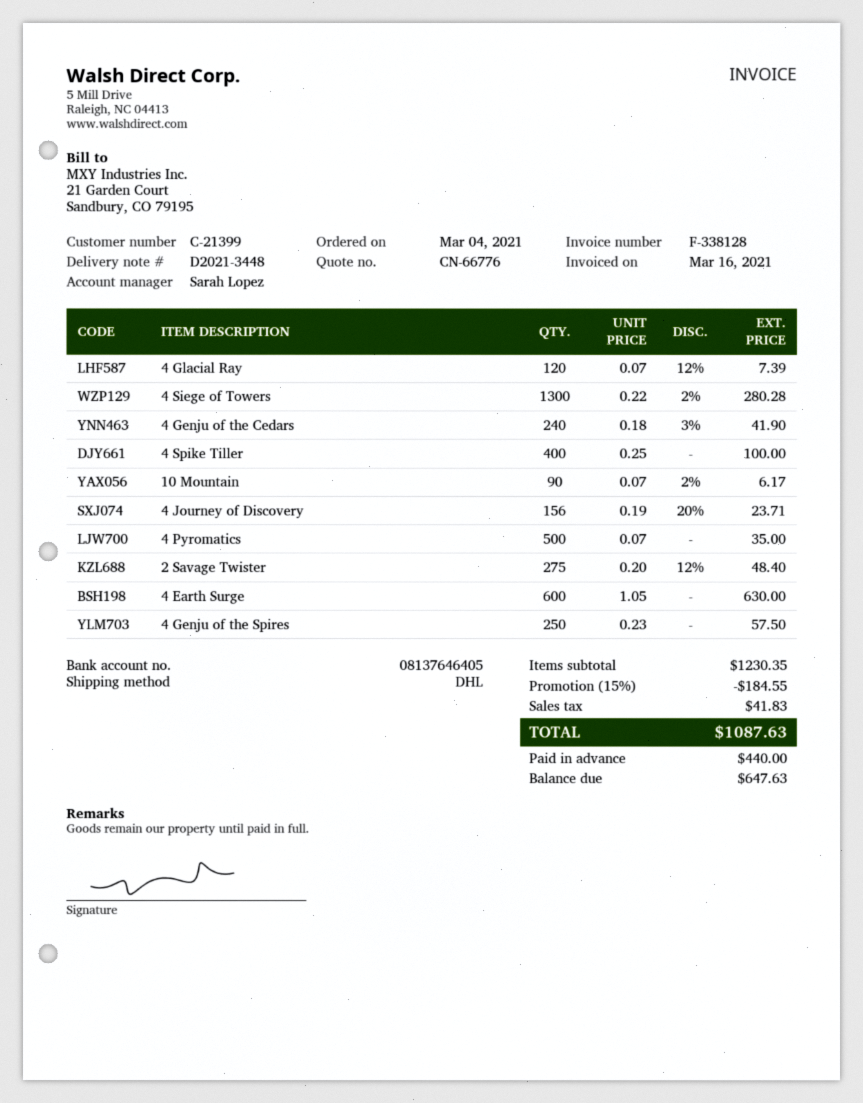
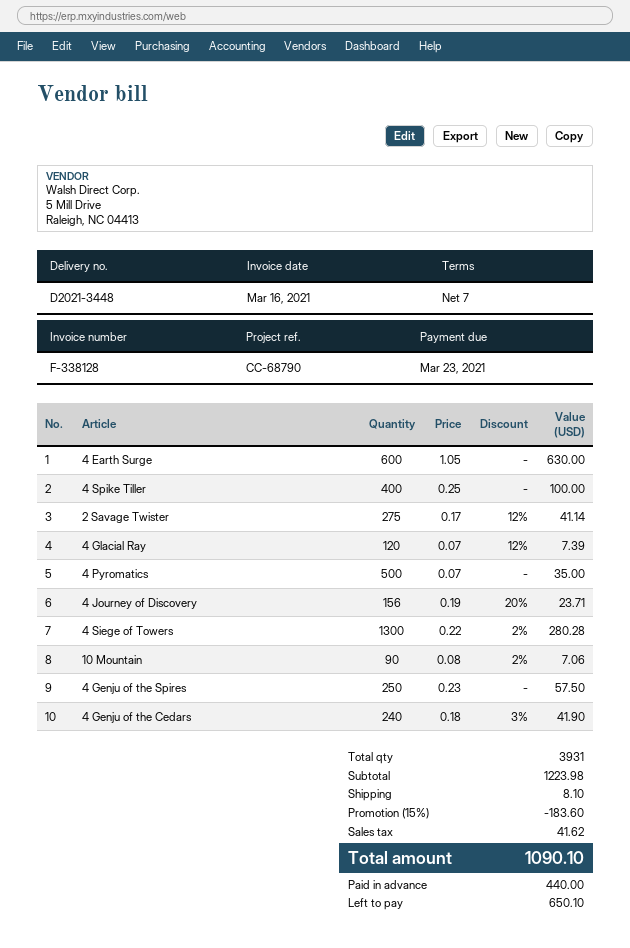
10 Mountain: 90 x 0.07 - 2% = 6.17 -> 90 x 0.08 - 2% = 7.06
2 Savage Twister: 275 x 0.20 - 12% = 48.40 -> 275 x 0.17 - 12% = 41.14
subtotal: 1230.35 -> 1223.98
discount: 15% = 184.55 -> 15% = 183.60
shipping: none -> 8.10
tax: 41.83 -> 41.62
total: 1087.63 -> 1090.10
balance: 647.63 -> 650.10

